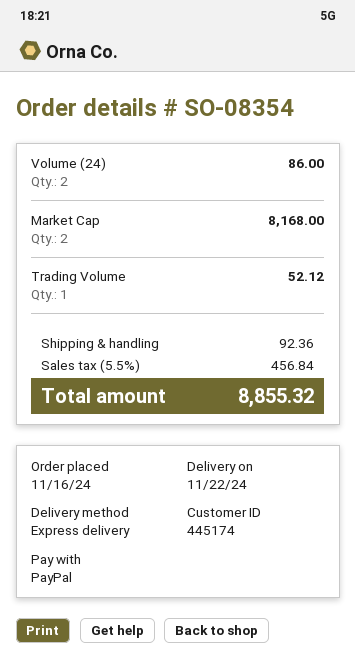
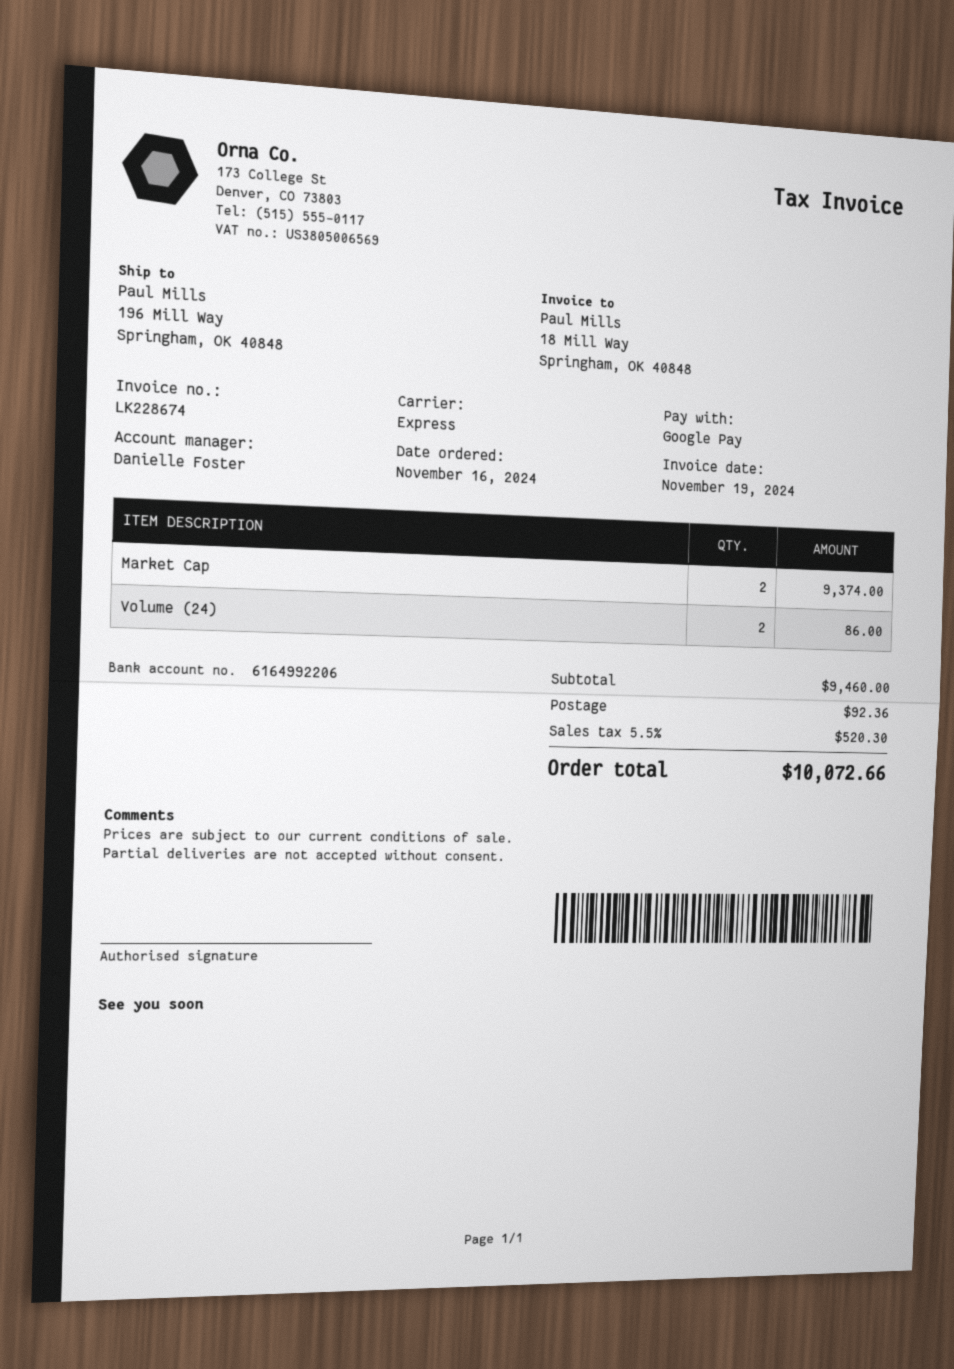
payment method: PayPal -> Google Pay
Market Cap: 2 for 8168.00 -> 2 for 9374.00
Trading Volume: 1 for 52.12 -> none
tax: 5.5% = 456.84 -> 5.5% = 520.30
total: 8855.32 -> 10072.66

